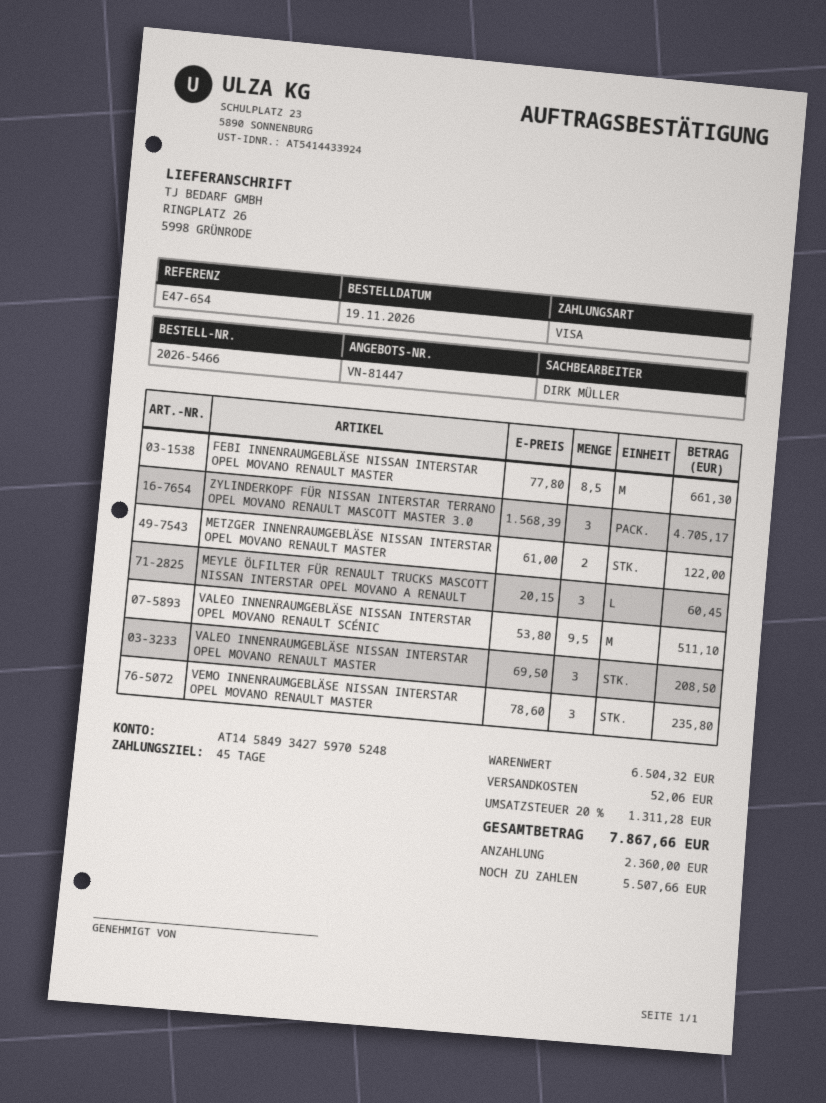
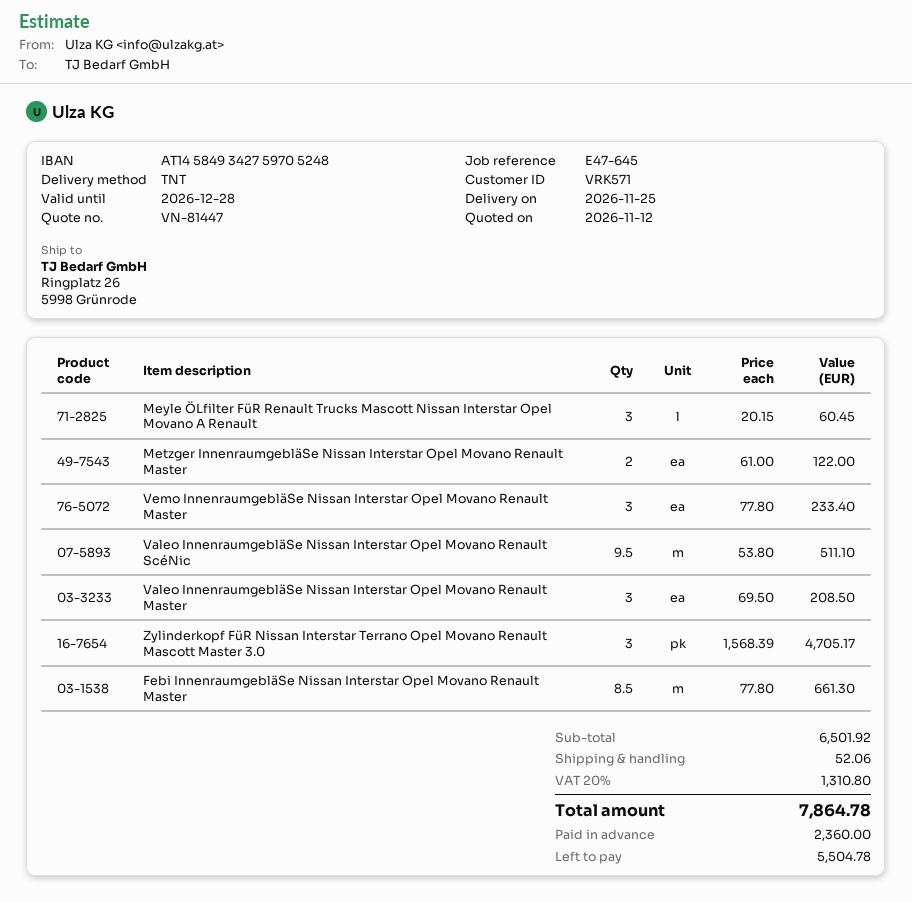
reference: E47-654 -> E47-645
VEMO INNENRAUMGEBLÄSE NISSAN INTERSTAR OPEL MOVANO RENAULT MASTER: 3 x 78.60 = 235.80 -> 3 x 77.80 = 233.40
subtotal: 6504.32 -> 6501.92
tax: 20% = 1311.28 -> 20% = 1310.80
total: 7867.66 -> 7864.78
balance: 5507.66 -> 5504.78

